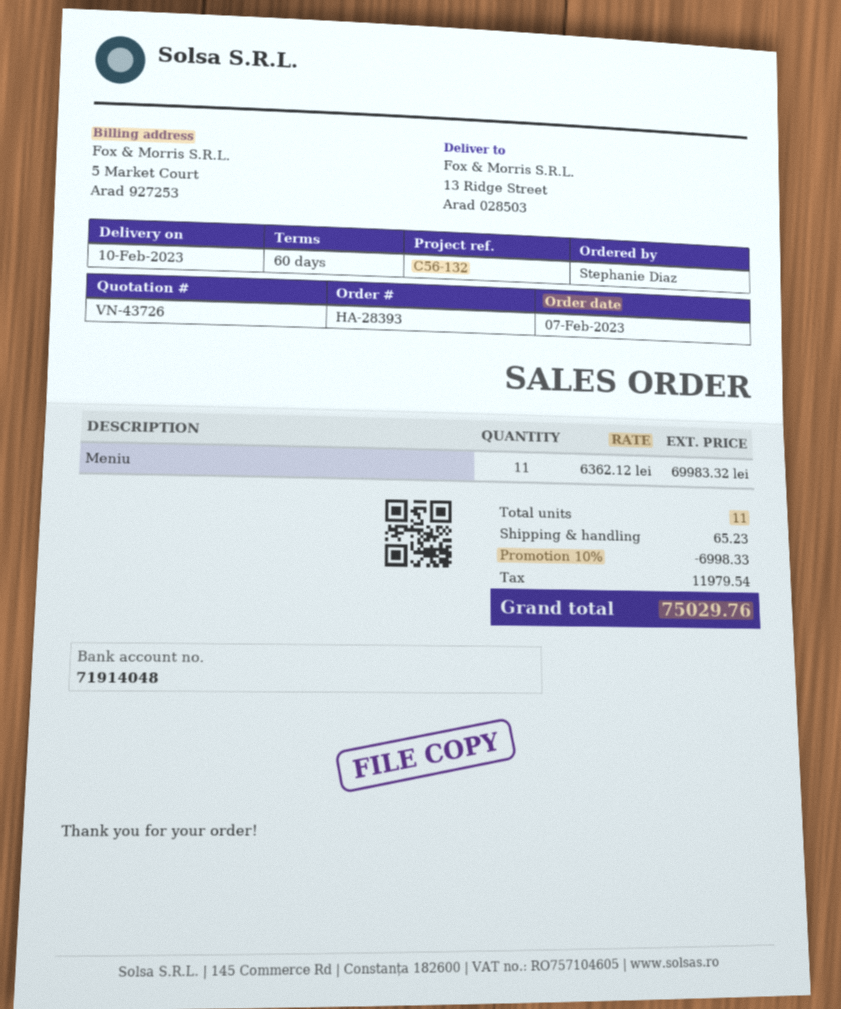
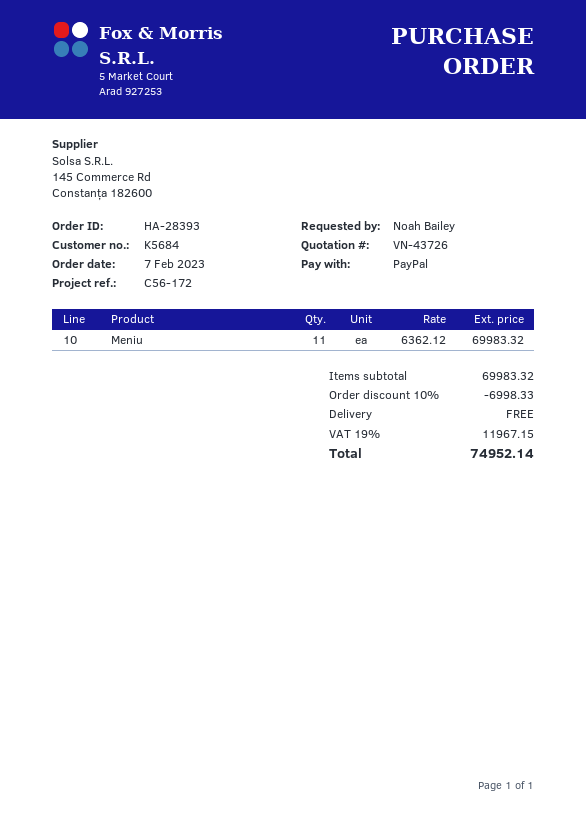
reference: C56-132 -> C56-172
ordered by: Stephanie Diaz -> Noah Bailey
shipping: 65.23 -> 0.00
tax: 11979.54 -> 11967.15
total: 75029.76 -> 74952.14

